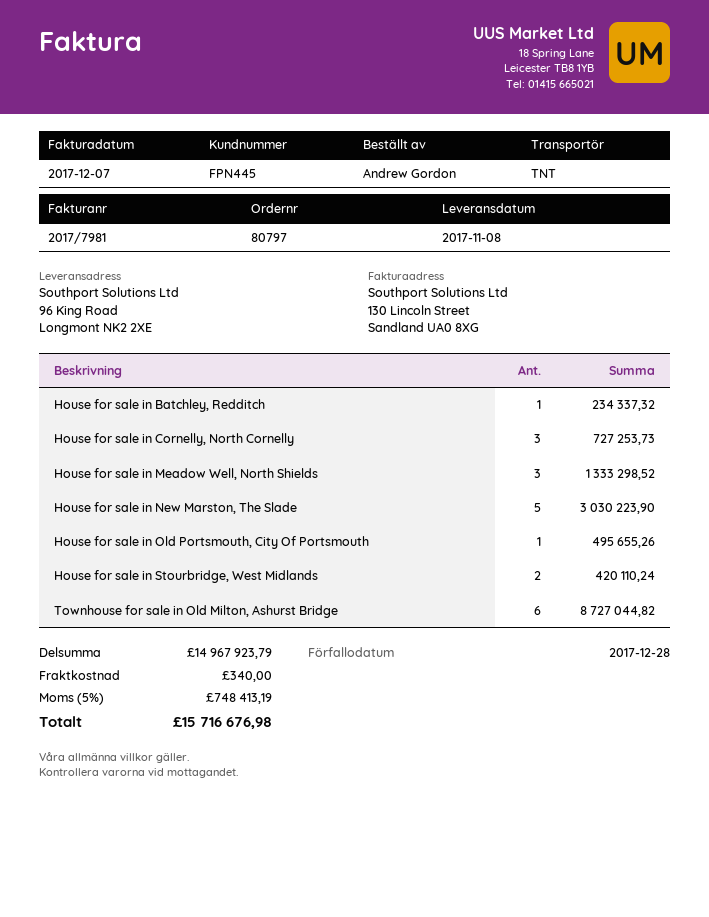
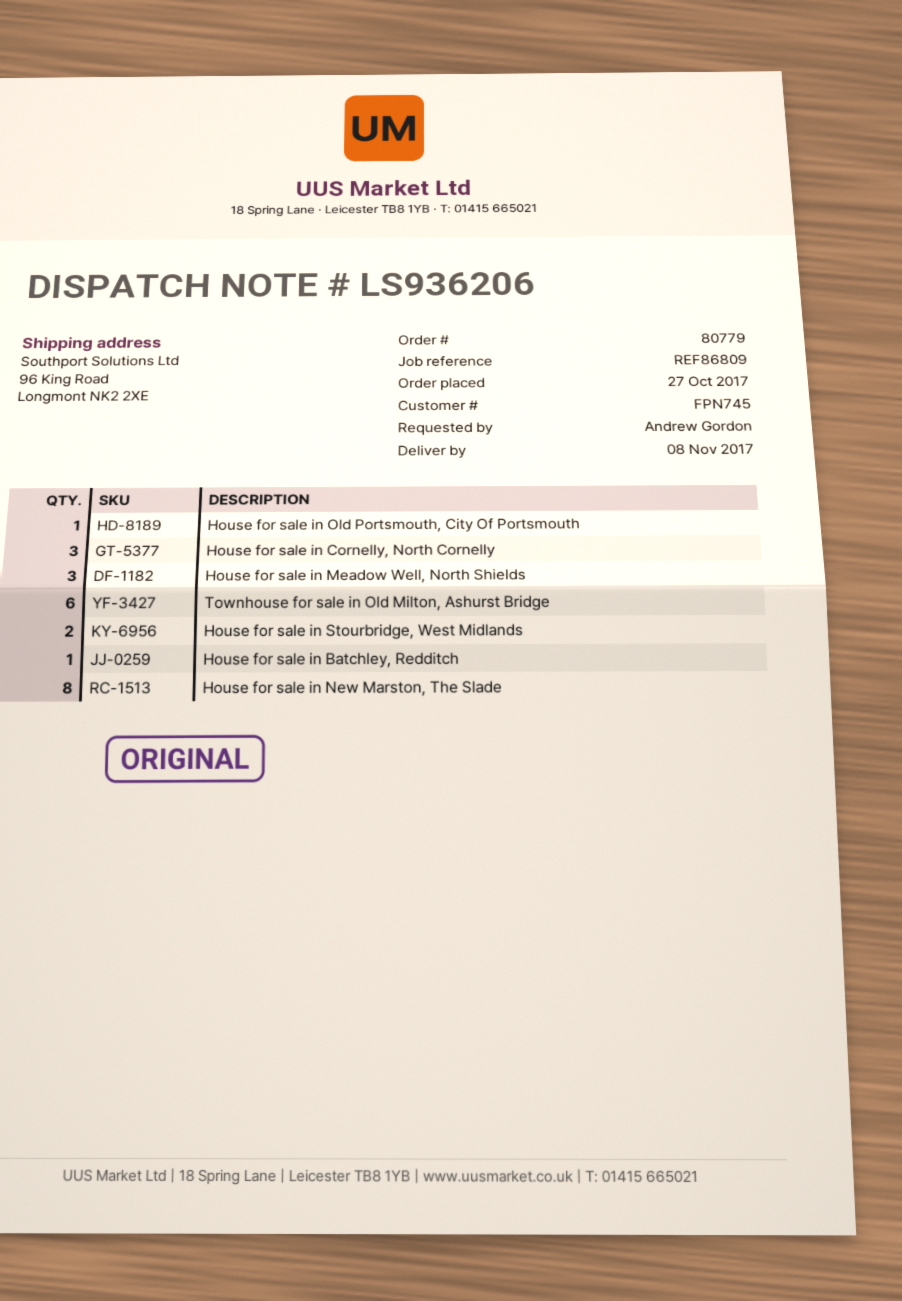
order number: 80797 -> 80779
customer number: FPN445 -> FPN745
House for sale in New Marston, The Slade: 5 -> 8

